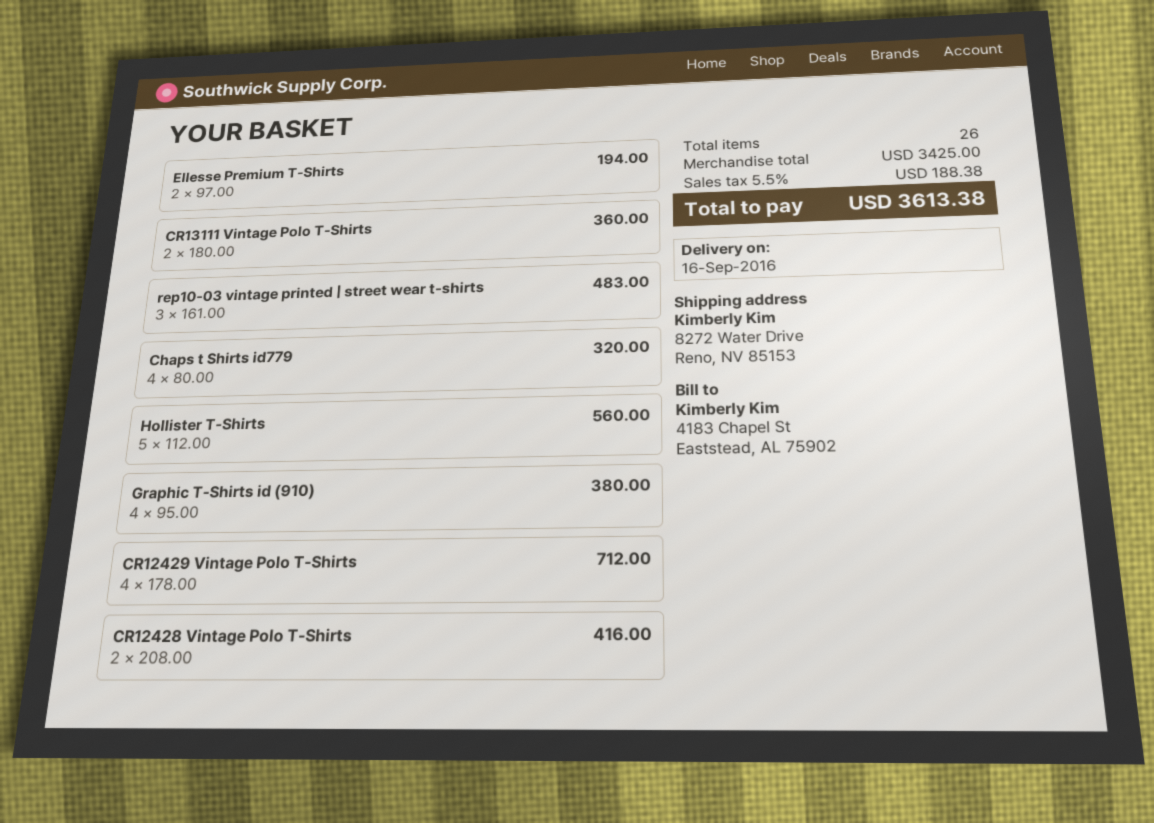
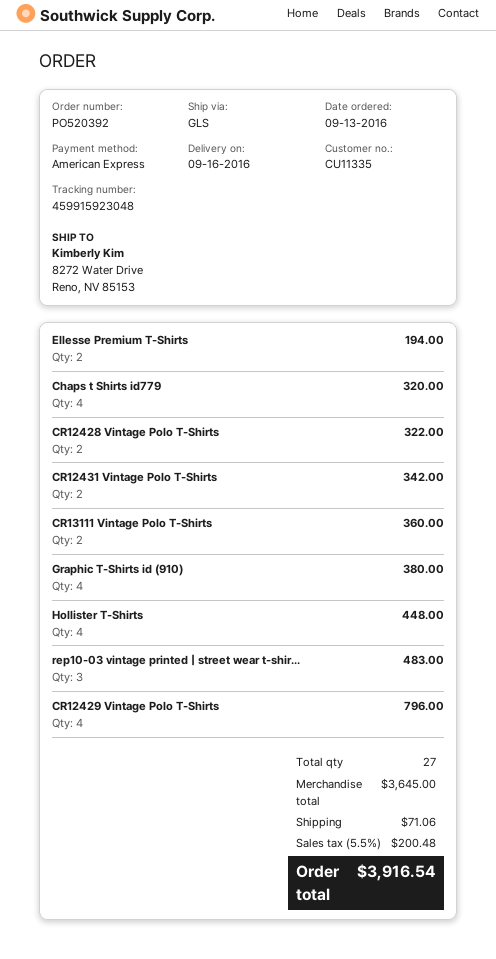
Hollister T-Shirts: 5 for 560.00 -> 4 for 448.00
CR12429 Vintage Polo T-Shirts: 4 for 712.00 -> 4 for 796.00
CR12428 Vintage Polo T-Shirts: 2 for 416.00 -> 2 for 322.00
CR12431 Vintage Polo T-Shirts: none -> 2 for 342.00
total quantity: 26 -> 27
subtotal: 3425.00 -> 3645.00
shipping: none -> 71.06
tax: 5.5% = 188.38 -> 5.5% = 200.48
total: 3613.38 -> 3916.54

